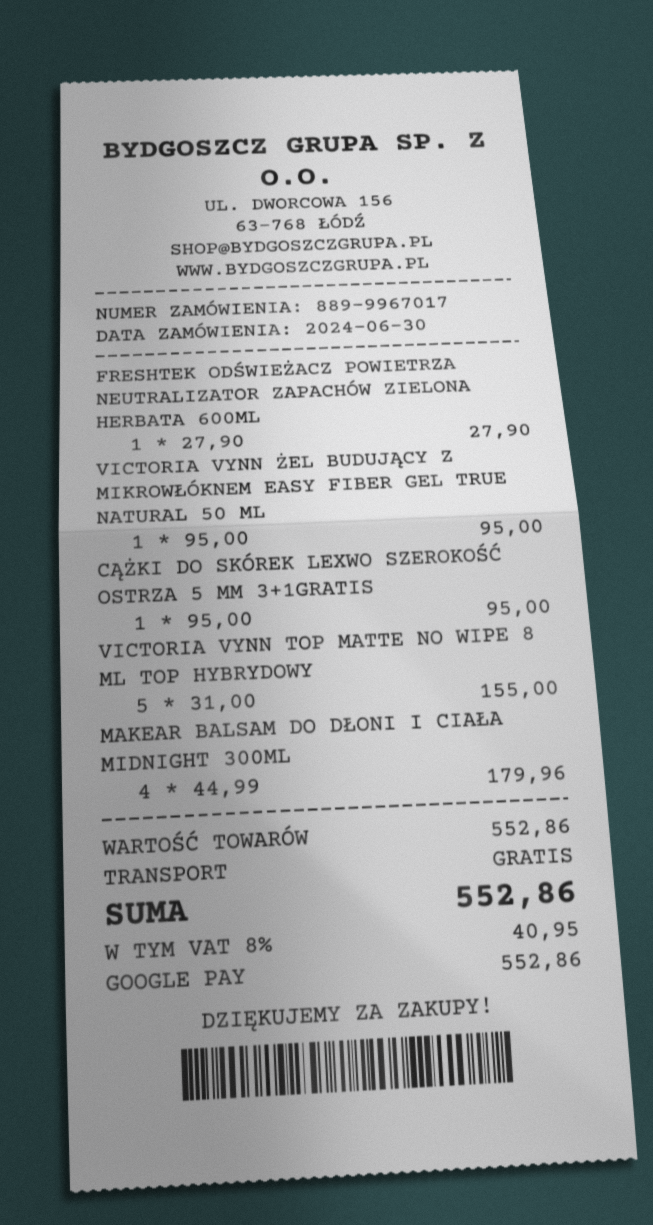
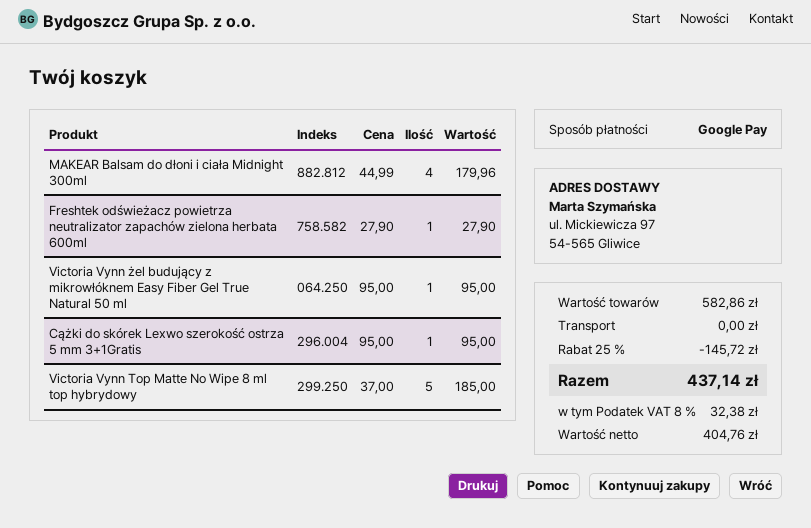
VICTORIA VYNN TOP MATTE NO WIPE 8 ML TOP HYBRYDOWY: 5 x 31.00 = 155.00 -> 5 x 37.00 = 185.00
subtotal: 552.86 -> 582.86
discount: none -> 25% = 145.72
tax: 8% = 40.95 -> 8% = 32.38
total: 552.86 -> 437.14

